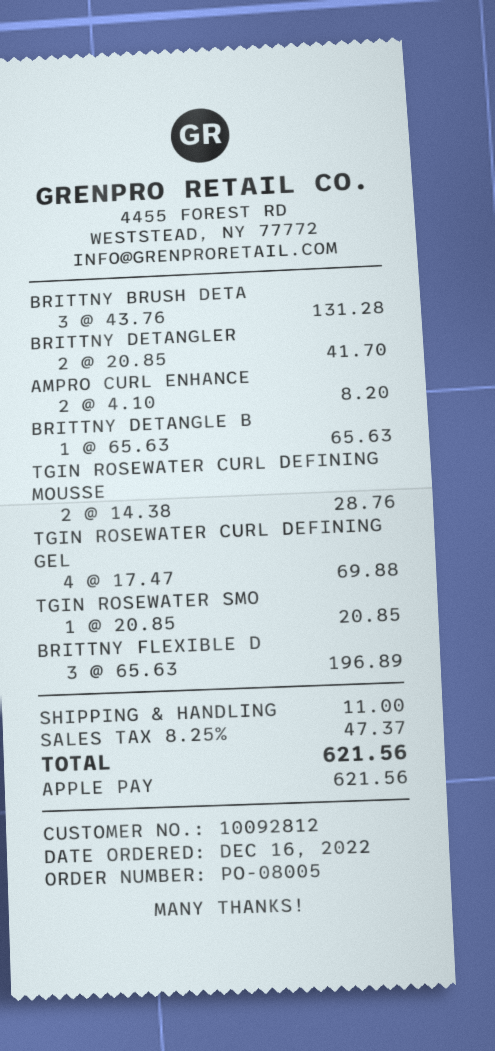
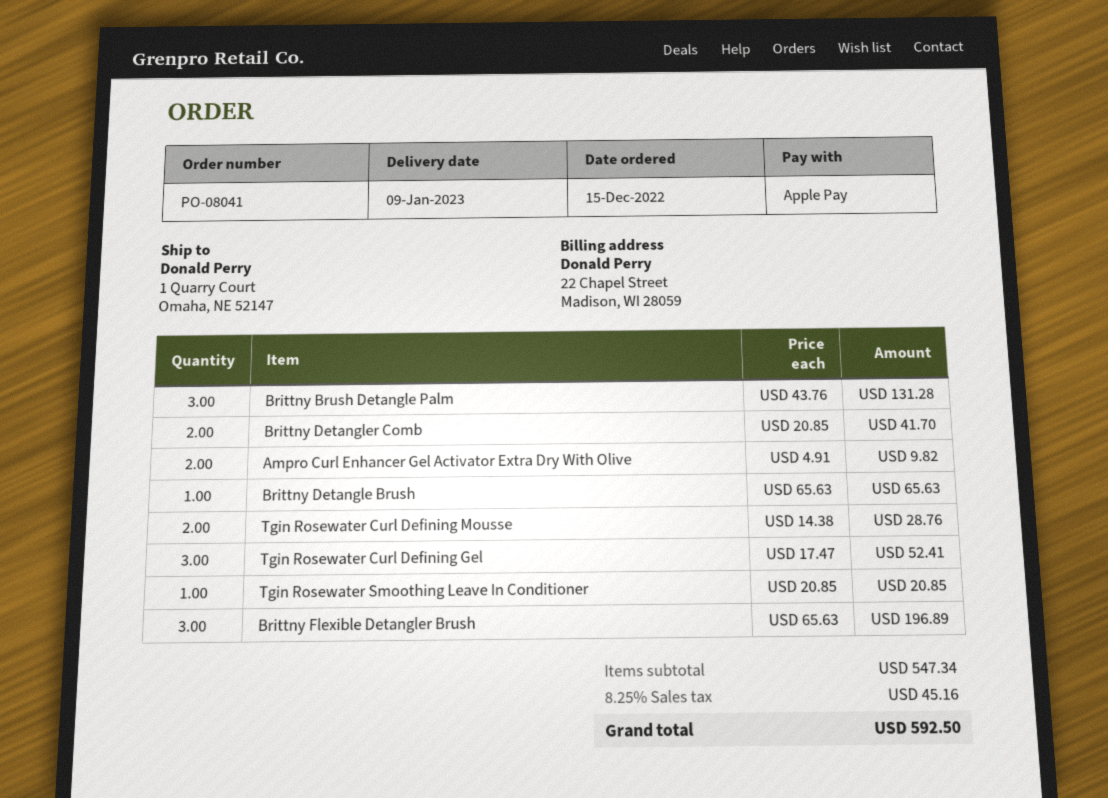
order number: PO-08005 -> PO-08041
order date: 2022-12-16 -> 2022-12-15
AMPRO CURL ENHANCE: 2 x 4.10 = 8.20 -> 2 x 4.91 = 9.82
TGIN ROSEWATER CURL DEFINING GEL: 4 x 17.47 = 69.88 -> 3 x 17.47 = 52.41
shipping: 11.00 -> none
tax: 8.25% = 47.37 -> 8.25% = 45.16
total: 621.56 -> 592.50

